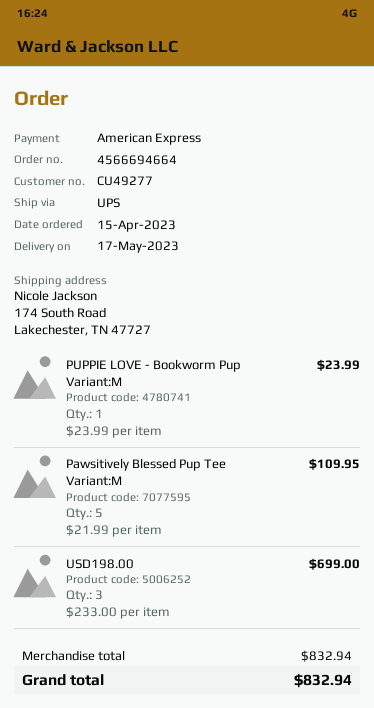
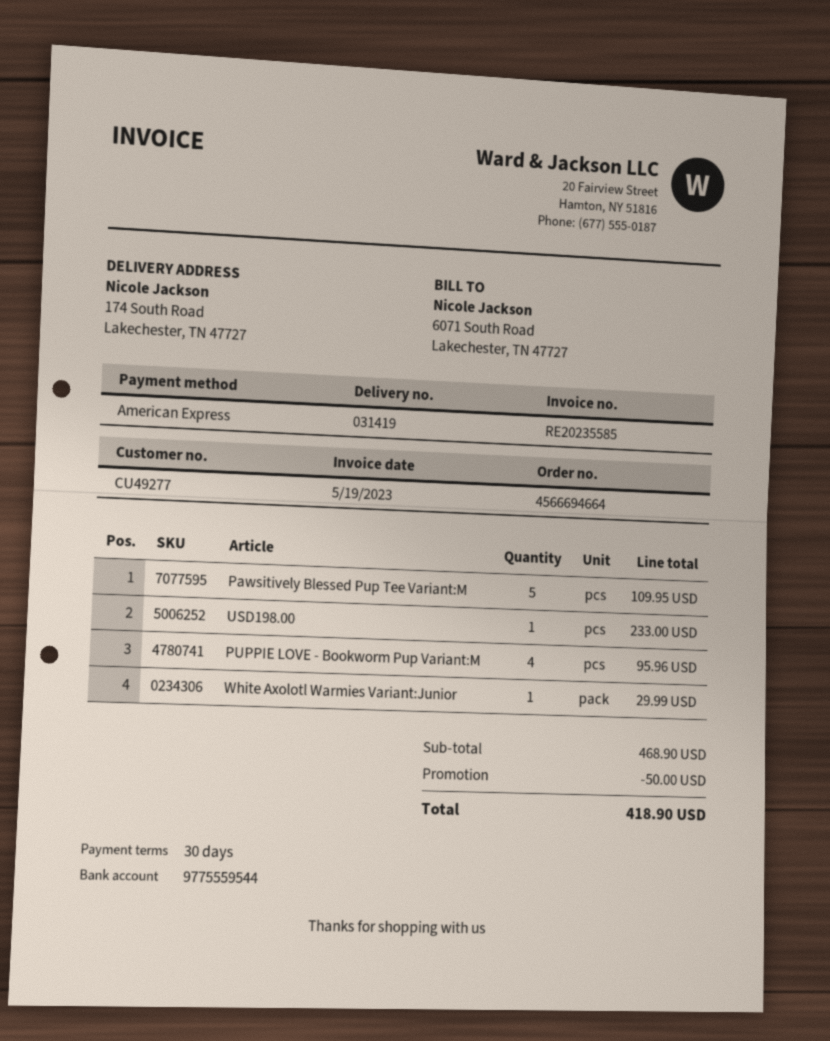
PUPPIE LOVE - Bookworm Pup Variant:M: 1 for 23.99 -> 4 for 95.96
USD198.00: 3 for 699.00 -> 1 for 233.00
White Axolotl Warmies Variant:Junior: none -> 1 for 29.99
subtotal: 832.94 -> 468.90
discount: none -> 50.00
total: 832.94 -> 418.90

